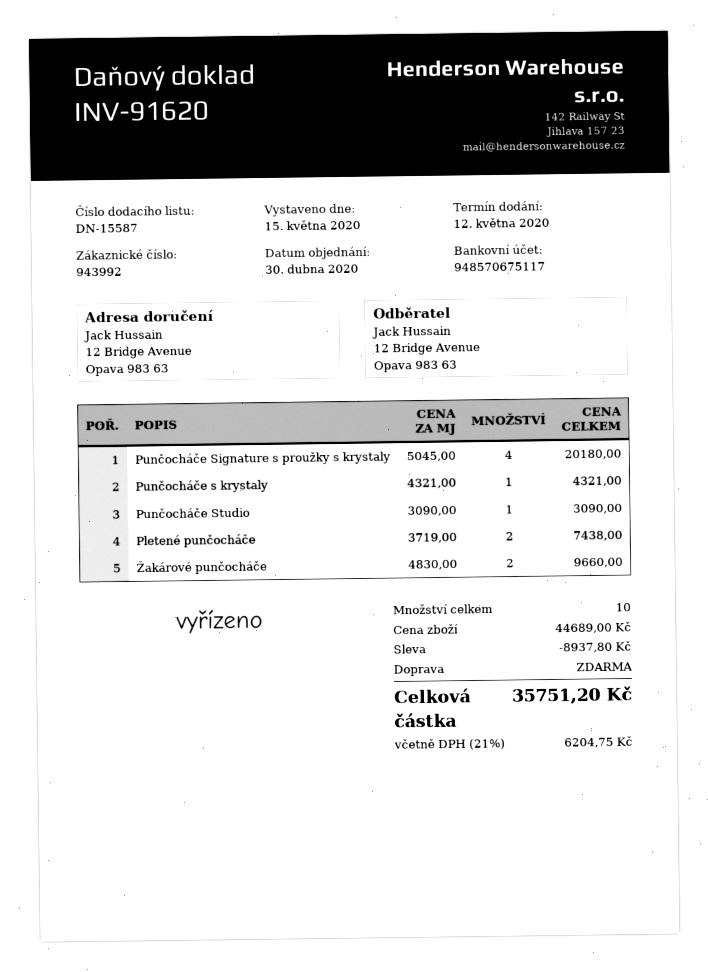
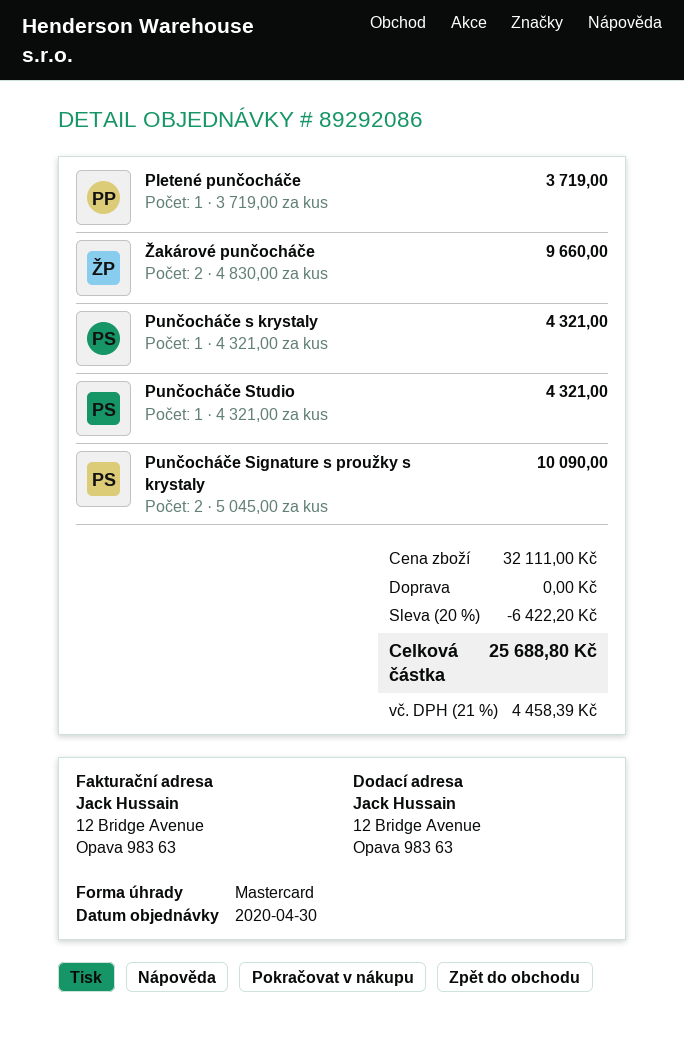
Punčocháče Signature s proužky s krystaly: 4 x 5045.00 = 20180.00 -> 2 x 5045.00 = 10090.00
Punčocháče Studio: 1 x 3090.00 = 3090.00 -> 1 x 4321.00 = 4321.00
Pletené punčocháče: 2 x 3719.00 = 7438.00 -> 1 x 3719.00 = 3719.00
subtotal: 44689.00 -> 32111.00
discount: 8937.80 -> 6422.20
tax: 21% = 6204.75 -> 21% = 4458.39
total: 35751.20 -> 25688.80

